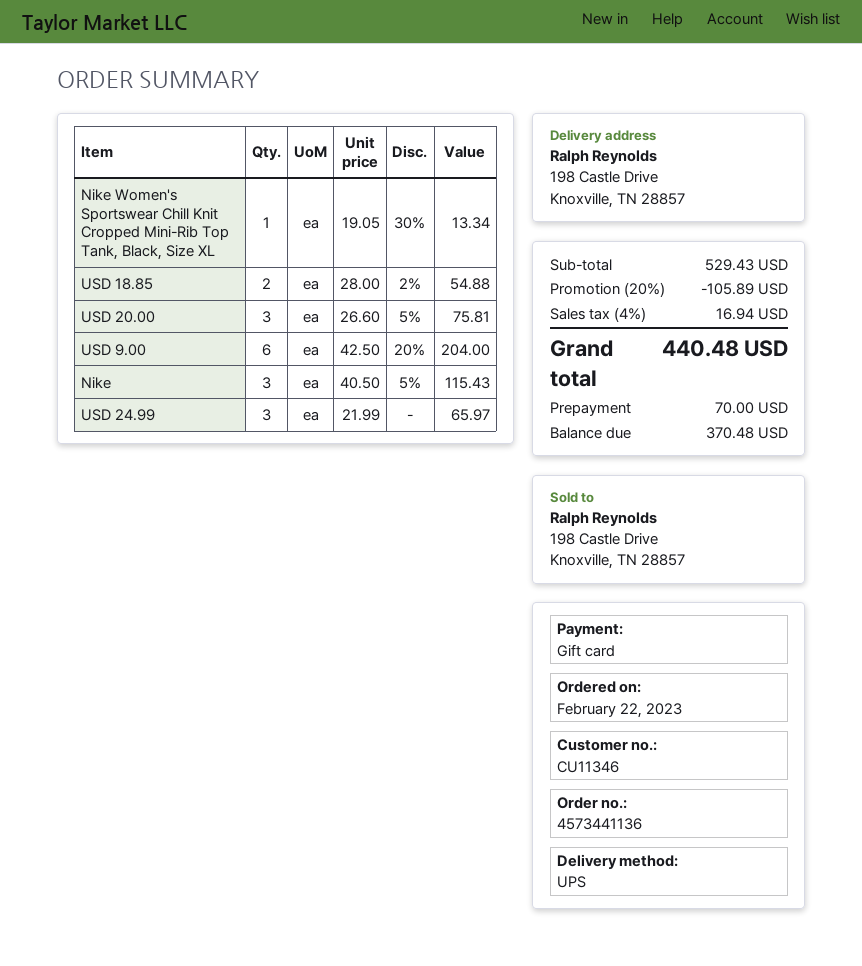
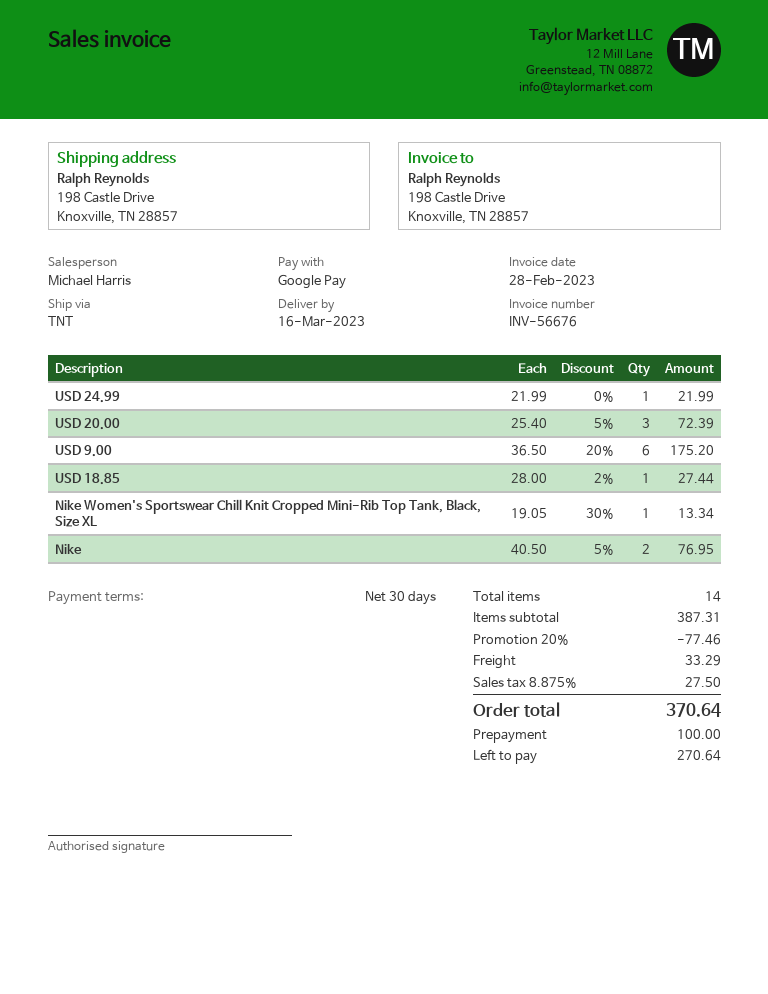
payment method: gift card -> Google Pay
shipping method: UPS -> TNT
USD 18.85: 2 x 28.00 - 2% = 54.88 -> 1 x 28.00 - 2% = 27.44
USD 20.00: 3 x 26.60 - 5% = 75.81 -> 3 x 25.40 - 5% = 72.39
USD 9.00: 6 x 42.50 - 20% = 204.00 -> 6 x 36.50 - 20% = 175.20
Nike: 3 x 40.50 - 5% = 115.43 -> 2 x 40.50 - 5% = 76.95
USD 24.99: 3 x 21.99 = 65.97 -> 1 x 21.99 = 21.99
subtotal: 529.43 -> 387.31
discount: 20% = 105.89 -> 20% = 77.46
shipping: none -> 33.29
tax: 4% = 16.94 -> 8.875% = 27.50
total: 440.48 -> 370.64
deposit: 70.00 -> 100.00
balance: 370.48 -> 270.64

